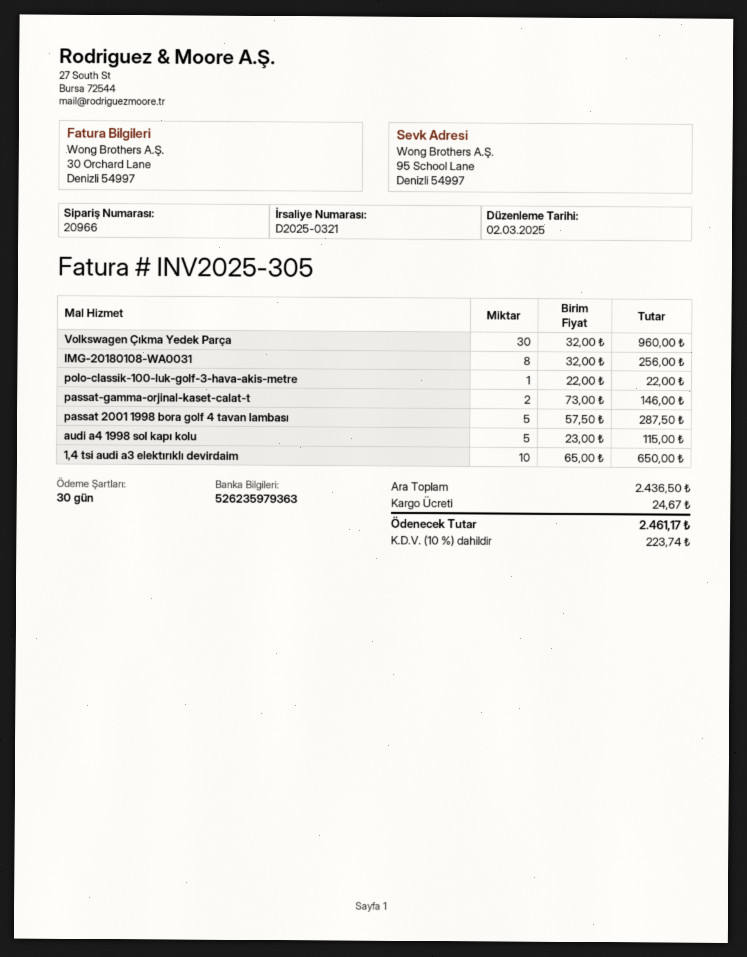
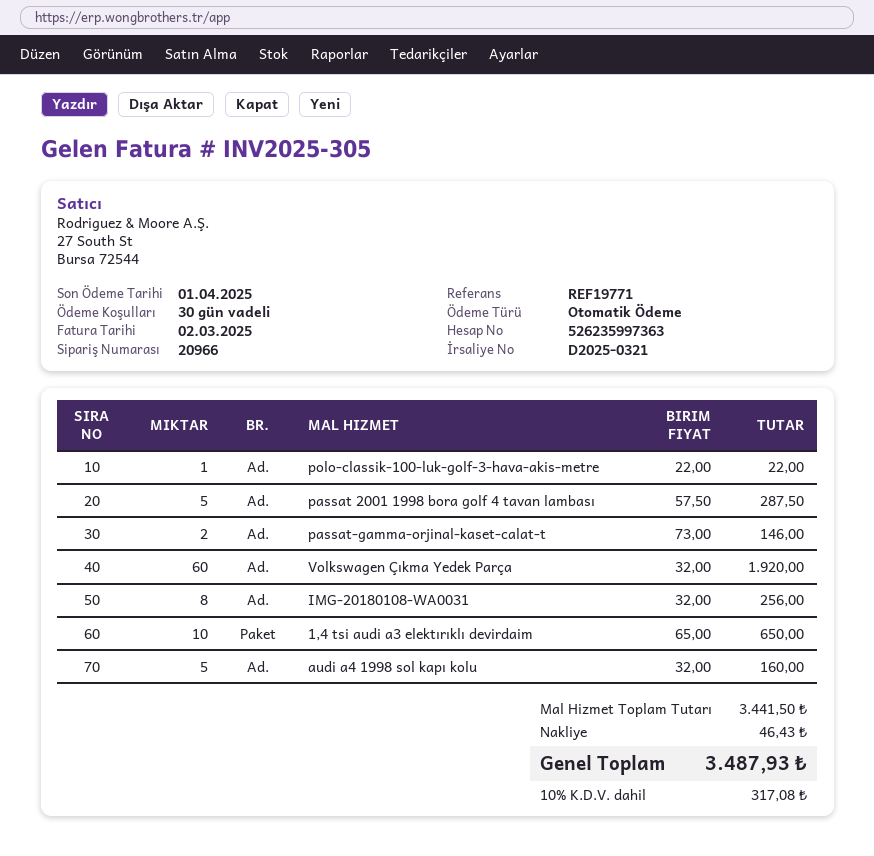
bank account: 526235979363 -> 526235997363
Volkswagen Çıkma Yedek Parça: 30 x 32.00 = 960.00 -> 60 x 32.00 = 1920.00
audi a4 1998 sol kapı kolu: 5 x 23.00 = 115.00 -> 5 x 32.00 = 160.00
subtotal: 2436.50 -> 3441.50
shipping: 24.67 -> 46.43
tax: 10% = 223.74 -> 10% = 317.08
total: 2461.17 -> 3487.93

